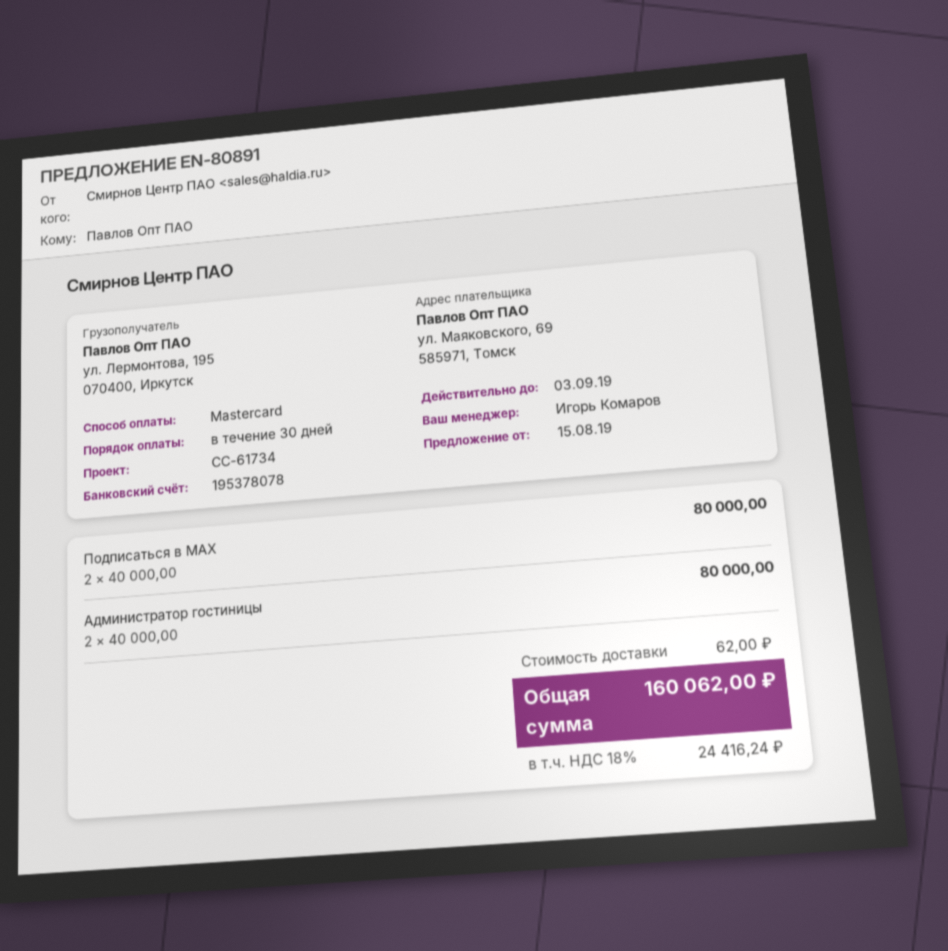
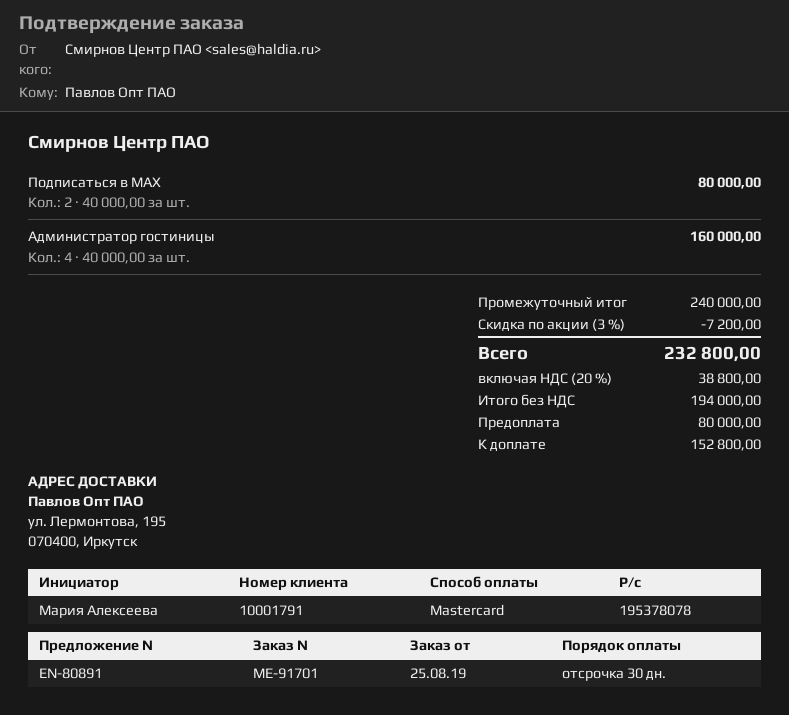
Администратор гостиницы: 2 x 40000.00 = 80000.00 -> 4 x 40000.00 = 160000.00
discount: none -> 3% = 7200.00
shipping: 62.00 -> none
tax: 18% = 24416.24 -> 20% = 38800.00
total: 160062.00 -> 232800.00

